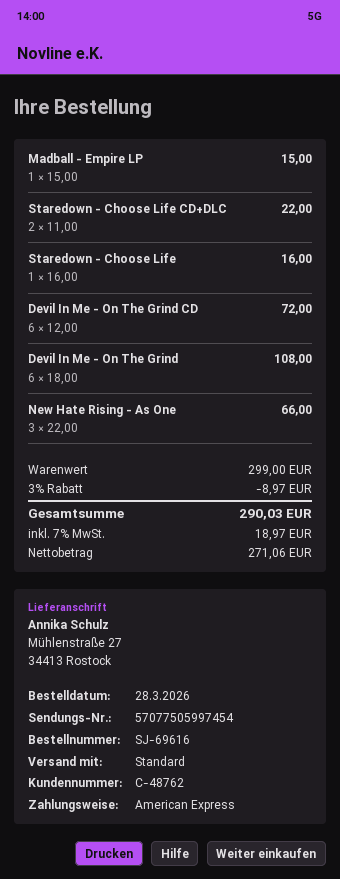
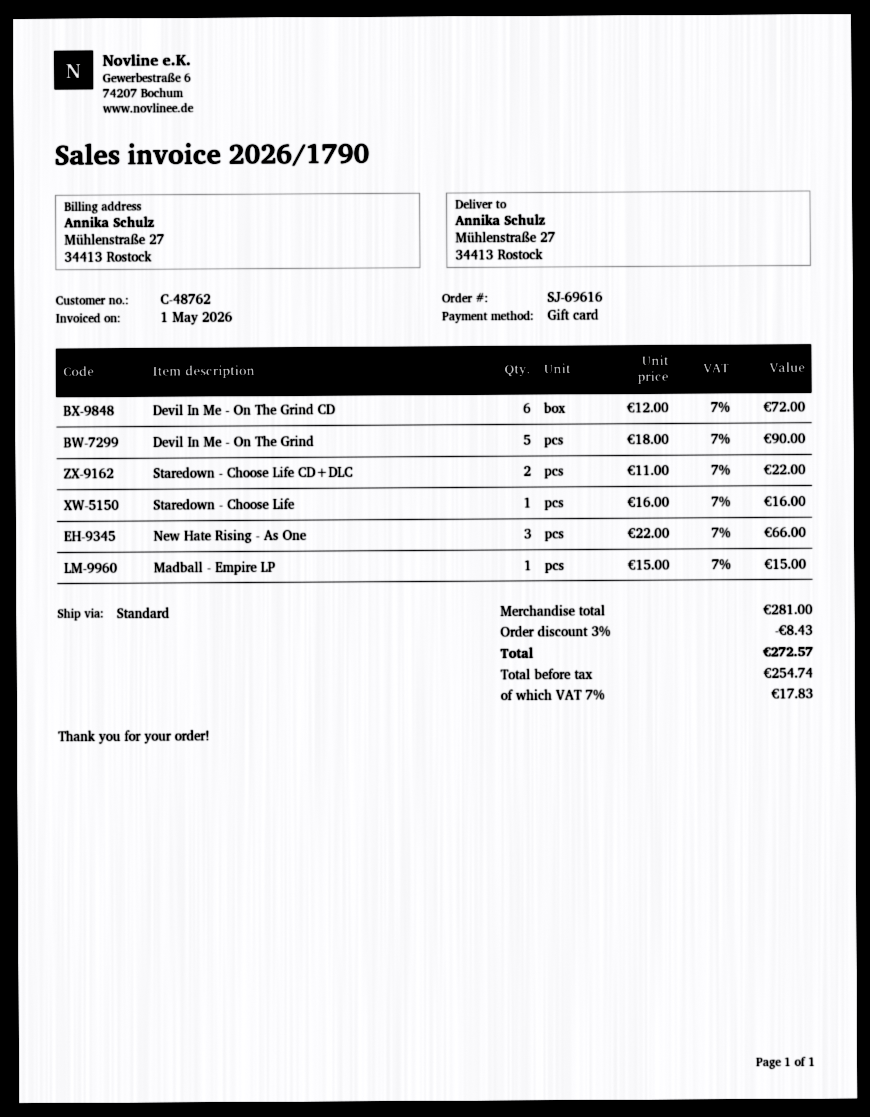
payment method: American Express -> gift card
Devil In Me - On The Grind: 6 x 18.00 = 108.00 -> 5 x 18.00 = 90.00
subtotal: 299.00 -> 281.00
discount: 3% = 8.97 -> 3% = 8.43
net: 271.06 -> 254.74
tax: 7% = 18.97 -> 7% = 17.83
total: 290.03 -> 272.57

